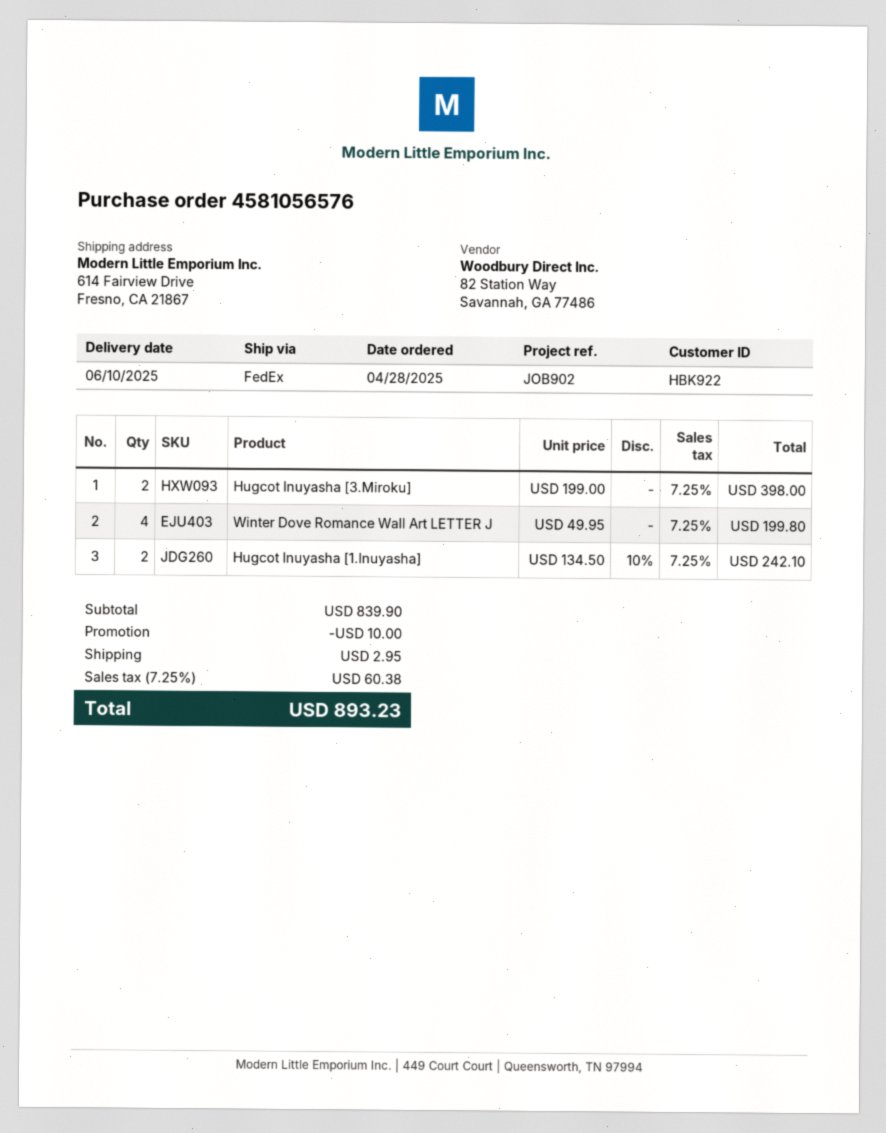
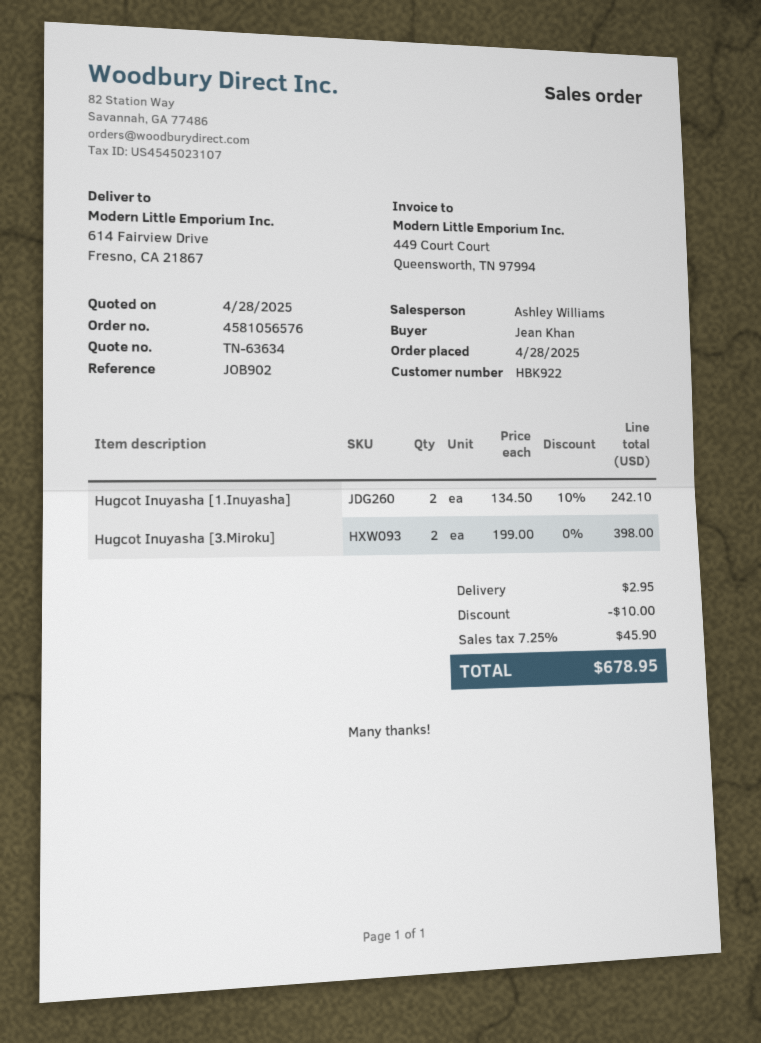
Winter Dove Romance Wall Art LETTER J: 4 x 49.95 = 199.80 -> none
tax: 7.25% = 60.38 -> 7.25% = 45.90
total: 893.23 -> 678.95

